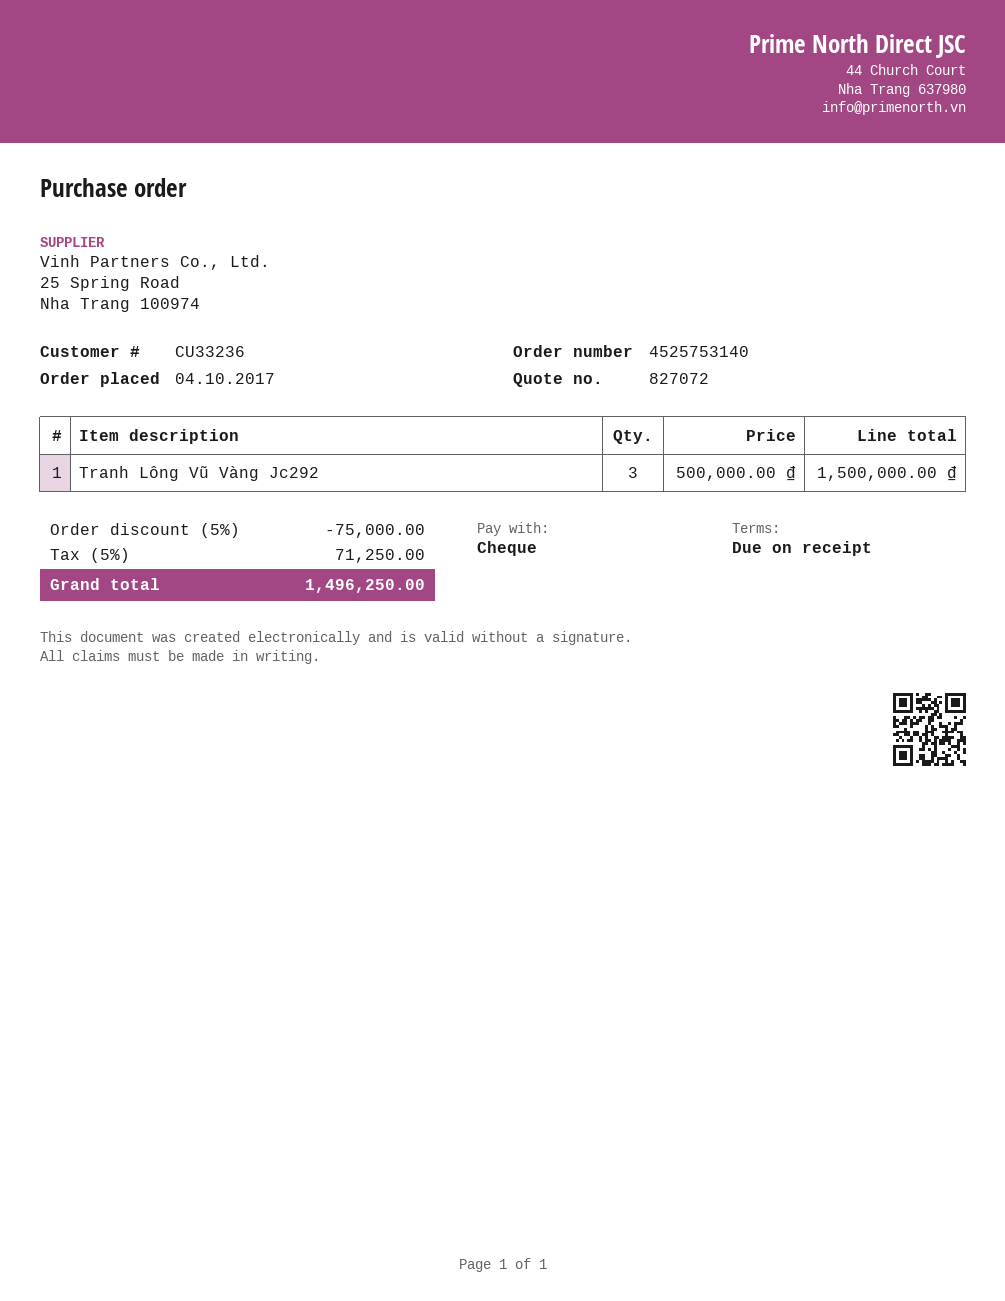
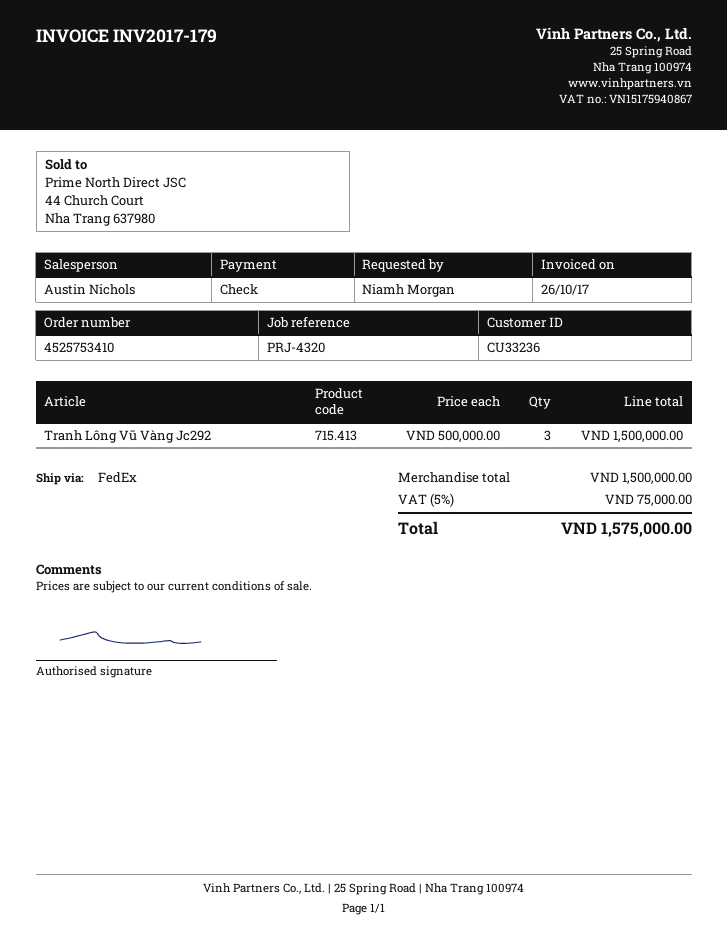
order number: 4525753140 -> 4525753410
discount: 5% = 75000.00 -> none
tax: 5% = 71250.00 -> 5% = 75000.00
total: 1496250.00 -> 1575000.00

